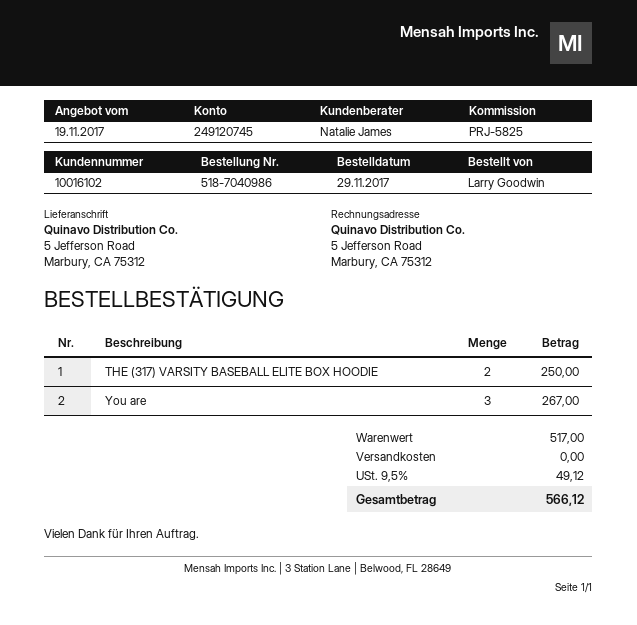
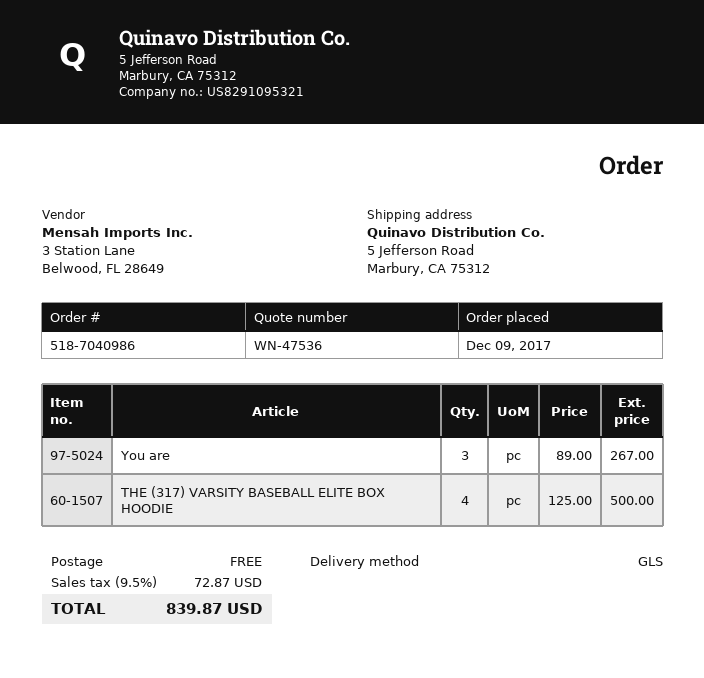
order date: 2017-11-29 -> 2017-12-09
THE (317) VARSITY BASEBALL ELITE BOX HOODIE: 2 for 250.00 -> 4 for 500.00
tax: 9.5% = 49.12 -> 9.5% = 72.87
total: 566.12 -> 839.87

